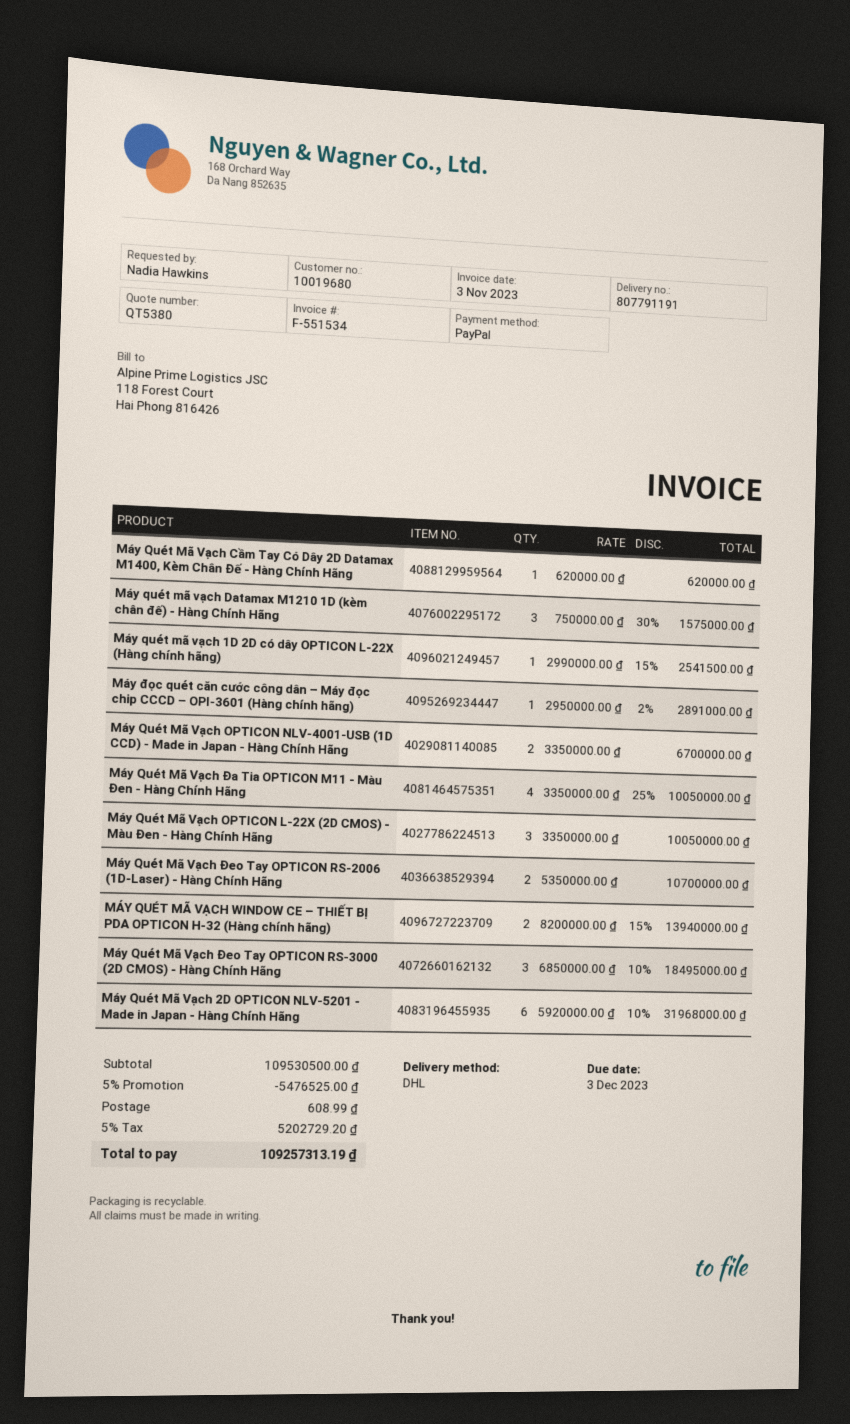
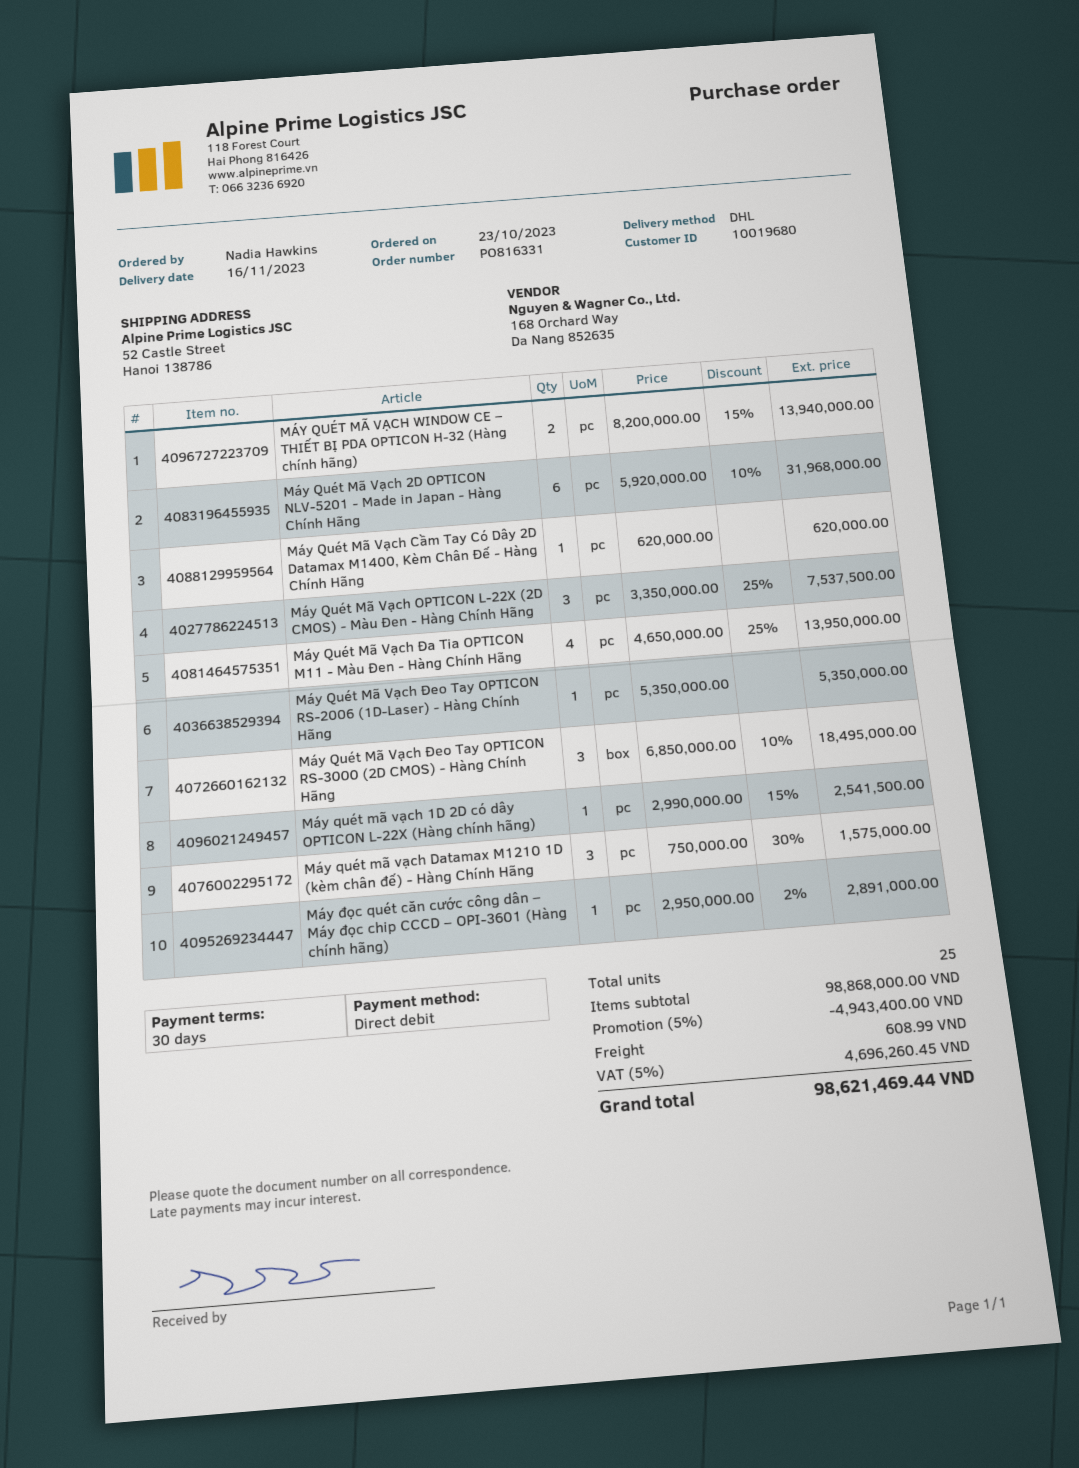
payment method: PayPal -> direct debit
Máy Quét Mã Vạch OPTICON NLV-4001-USB (1D CCD) - Made in Japan - Hàng Chính Hãng: 2 x 3350000.00 = 6700000.00 -> none
Máy Quét Mã Vạch Đa Tia OPTICON M11 - Màu Đen - Hàng Chính Hãng: 4 x 3350000.00 - 25% = 10050000.00 -> 4 x 4650000.00 - 25% = 13950000.00
Máy Quét Mã Vạch OPTICON L-22X (2D CMOS) - Màu Đen - Hàng Chính Hãng: 3 x 3350000.00 = 10050000.00 -> 3 x 3350000.00 - 25% = 7537500.00
Máy Quét Mã Vạch Đeo Tay OPTICON RS-2006 (1D-Laser) - Hàng Chính Hãng: 2 x 5350000.00 = 10700000.00 -> 1 x 5350000.00 = 5350000.00
subtotal: 109530500.00 -> 98868000.00
discount: 5% = 5476525.00 -> 5% = 4943400.00
tax: 5% = 5202729.20 -> 5% = 4696260.45
total: 109257313.19 -> 98621469.44

